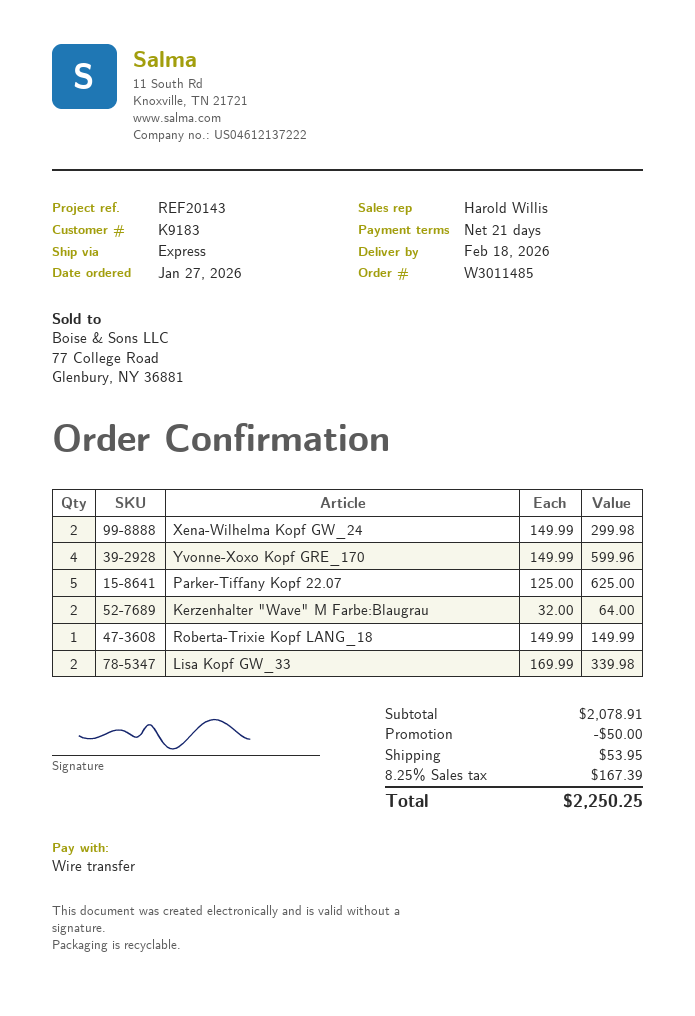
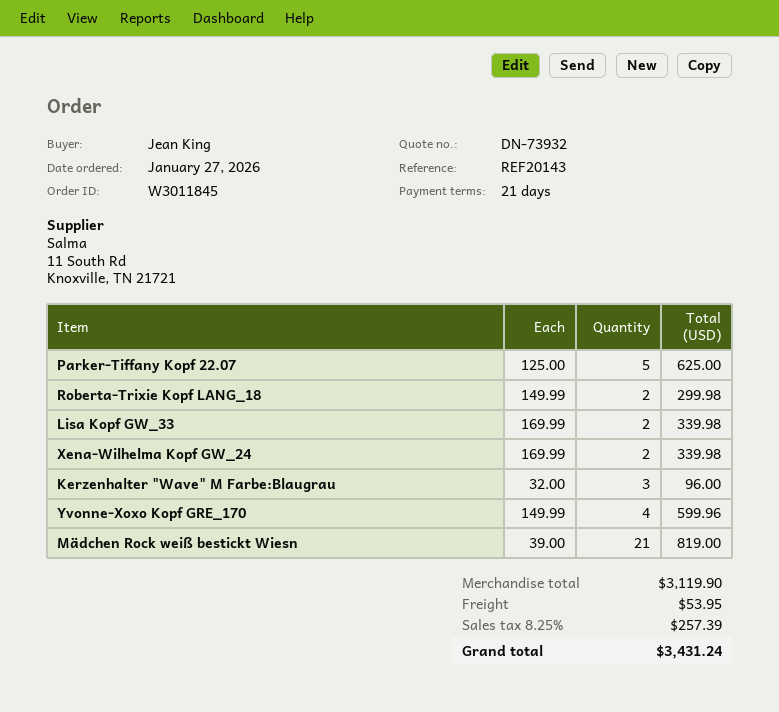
order number: W3011485 -> W3011845
Xena-Wilhelma Kopf GW_24: 2 x 149.99 = 299.98 -> 2 x 169.99 = 339.98
Kerzenhalter "Wave" M Farbe:Blaugrau: 2 x 32.00 = 64.00 -> 3 x 32.00 = 96.00
Roberta-Trixie Kopf LANG_18: 1 x 149.99 = 149.99 -> 2 x 149.99 = 299.98
Mädchen Rock weiß bestickt Wiesn: none -> 21 x 39.00 = 819.00
subtotal: 2078.91 -> 3119.90
discount: 50.00 -> none
tax: 8.25% = 167.39 -> 8.25% = 257.39
total: 2250.25 -> 3431.24

